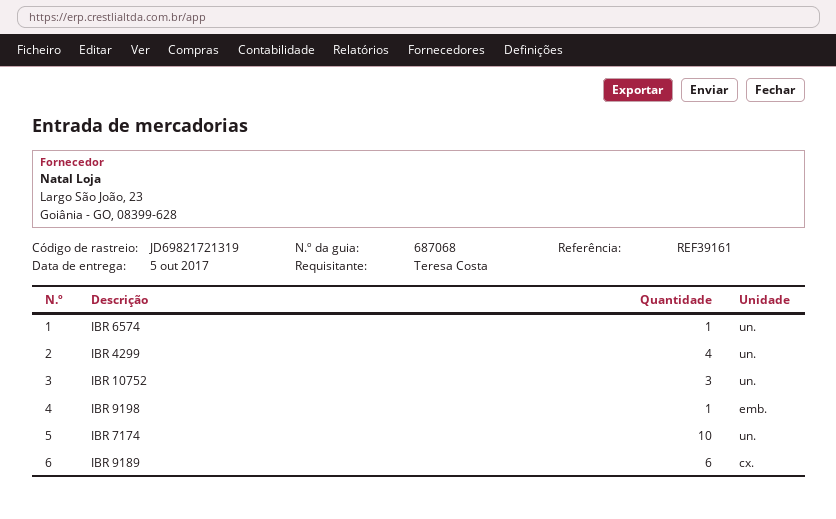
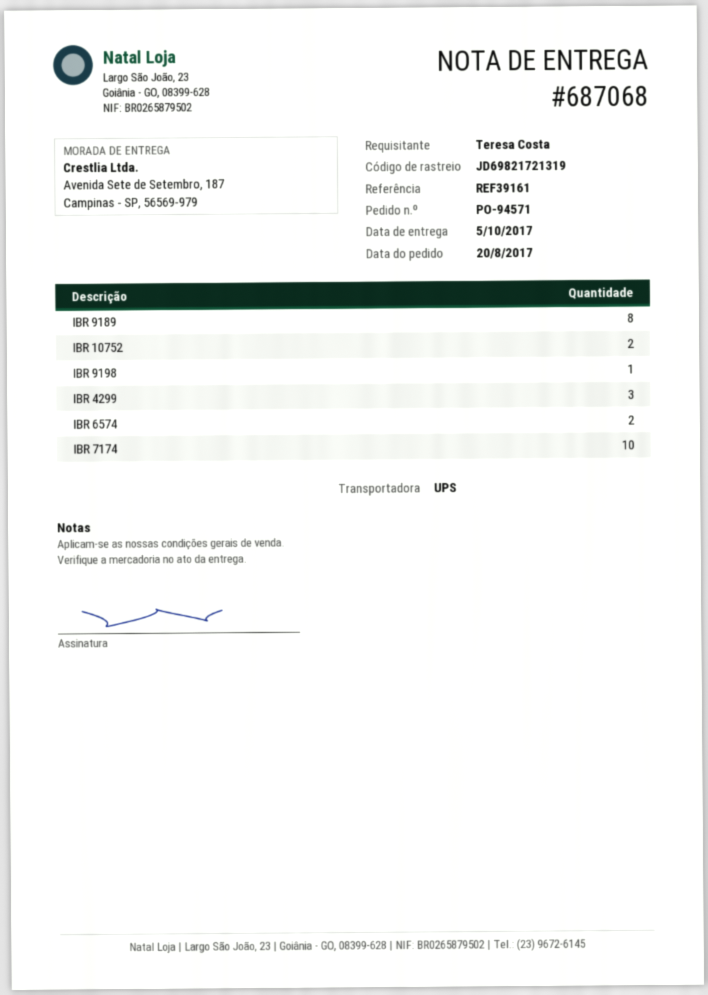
IBR 6574: 1 -> 2
IBR 4299: 4 -> 3
IBR 10752: 3 -> 2
IBR 9189: 6 -> 8

